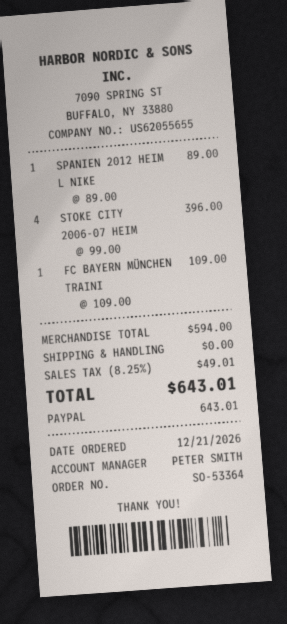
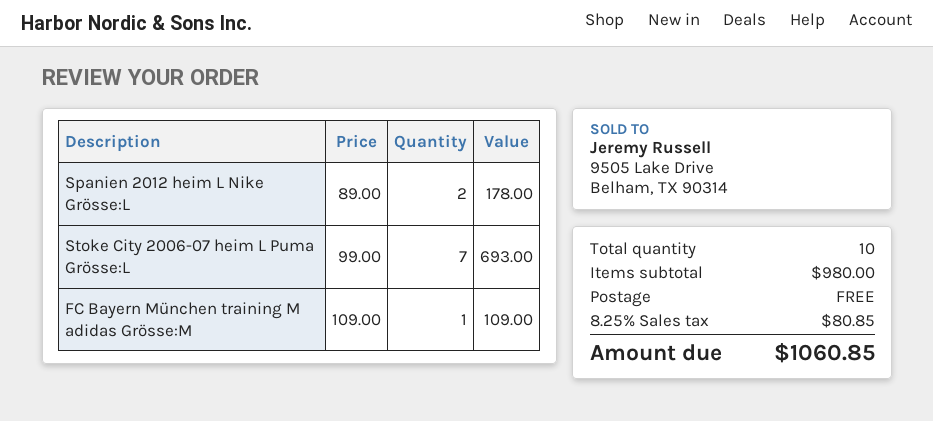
SPANIEN 2012 HEIM L NIKE: 1 x 89.00 = 89.00 -> 2 x 89.00 = 178.00
STOKE CITY 2006-07 HEIM: 4 x 99.00 = 396.00 -> 7 x 99.00 = 693.00
subtotal: 594.00 -> 980.00
tax: 8.25% = 49.01 -> 8.25% = 80.85
total: 643.01 -> 1060.85

